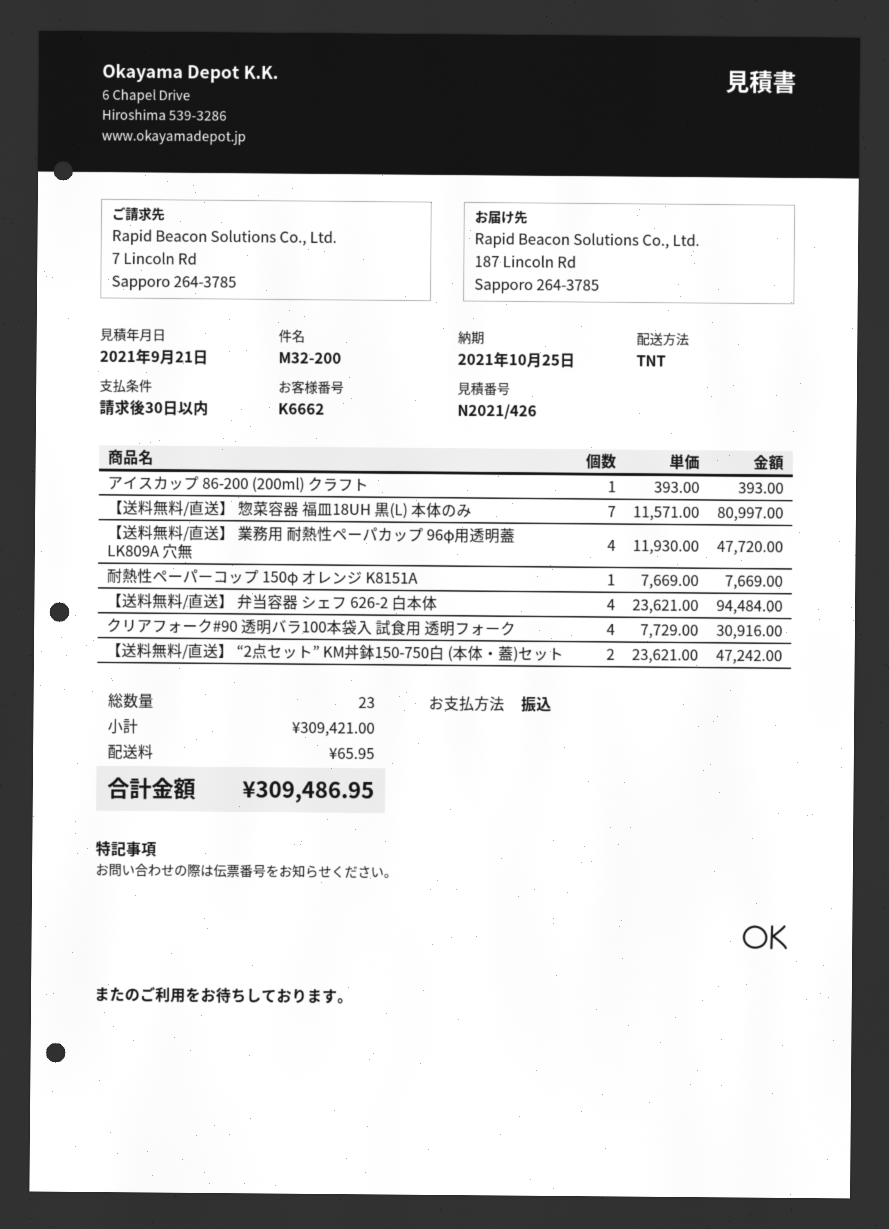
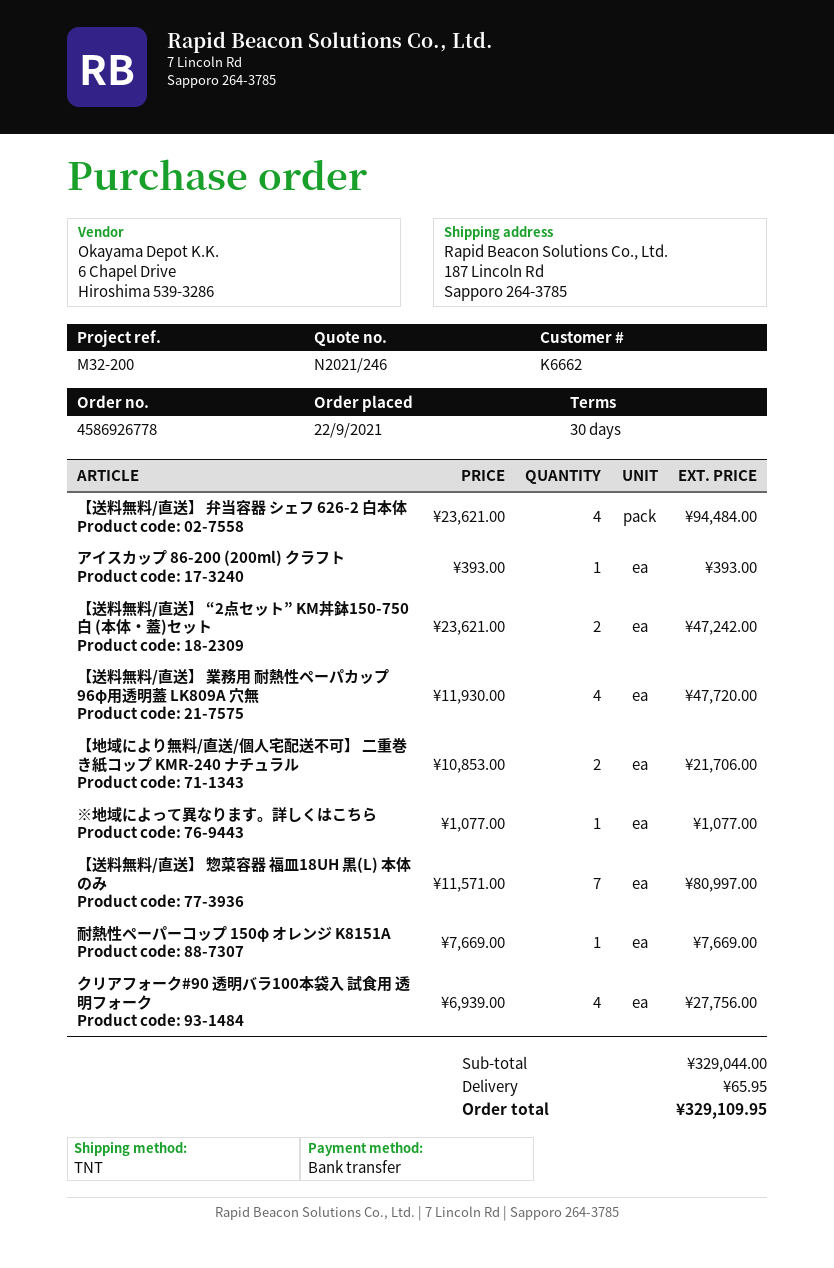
quote number: N2021/426 -> N2021/246
クリアフォーク#90 透明バラ100本袋入 試食用 透明フォーク: 4 x 7729.00 = 30916.00 -> 4 x 6939.00 = 27756.00
【地域により無料/直送/個人宅配送不可】 二重巻き紙コップ KMR-240 ナチュラル: none -> 2 x 10853.00 = 21706.00
※地域によって異なります。詳しくはこちら: none -> 1 x 1077.00 = 1077.00
subtotal: 309421.00 -> 329044.00
total: 309486.95 -> 329109.95

